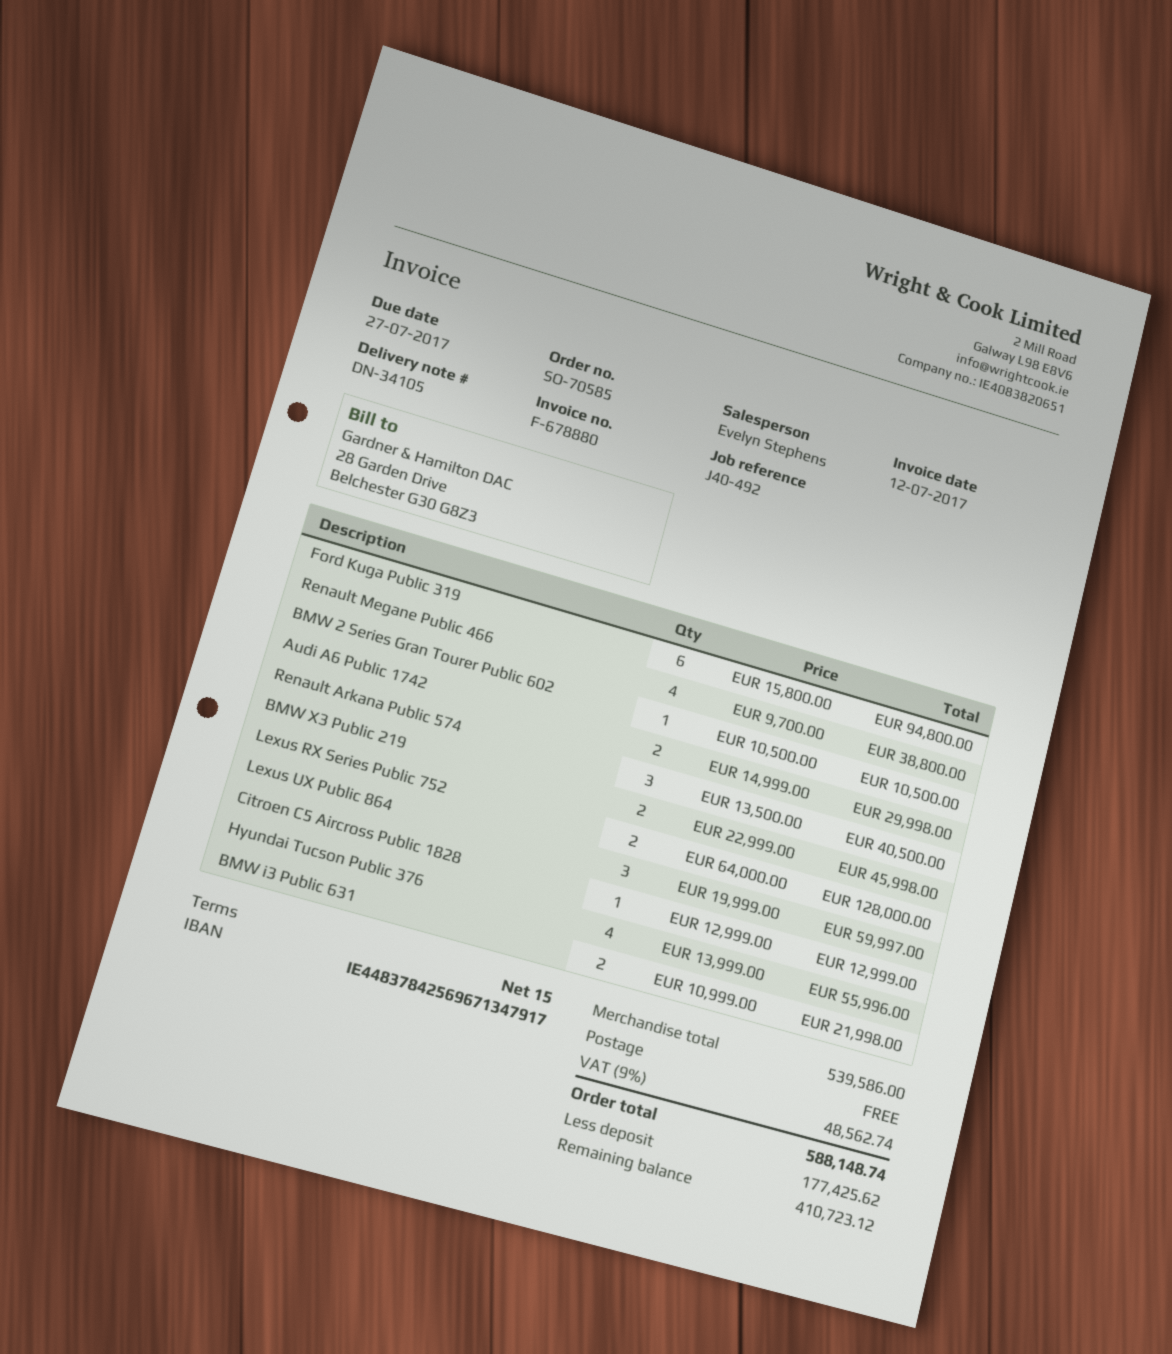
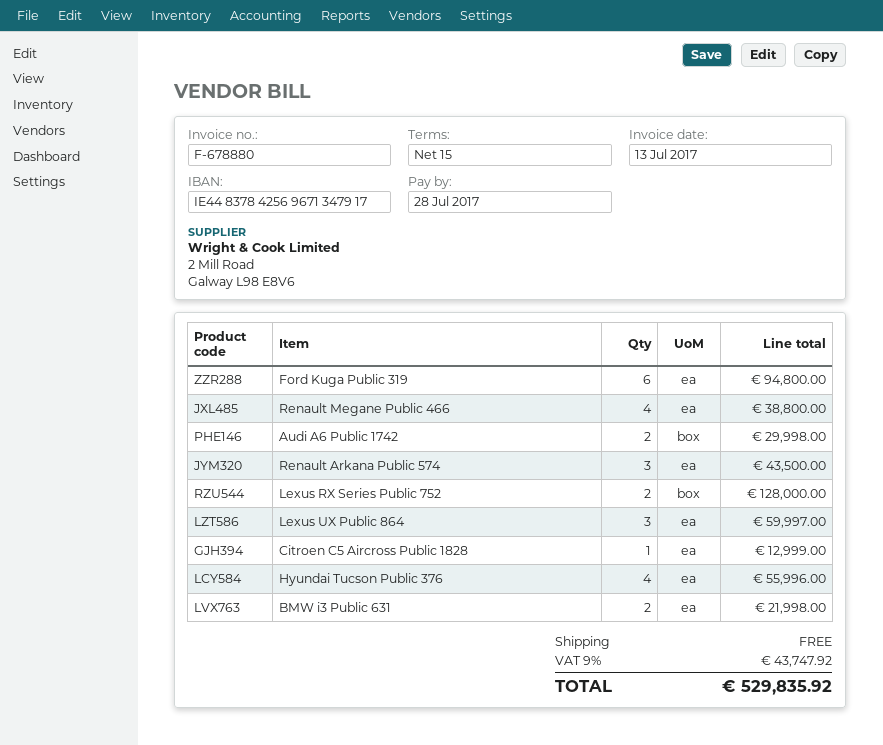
invoice date: 2017-07-12 -> 2017-07-13
due date: 2017-07-27 -> 2017-07-28
BMW 2 Series Gran Tourer Public 602: 1 for 10500.00 -> none
Renault Arkana Public 574: 3 for 40500.00 -> 3 for 43500.00
BMW X3 Public 219: 2 for 45998.00 -> none
tax: 9% = 48562.74 -> 9% = 43747.92
total: 588148.74 -> 529835.92

